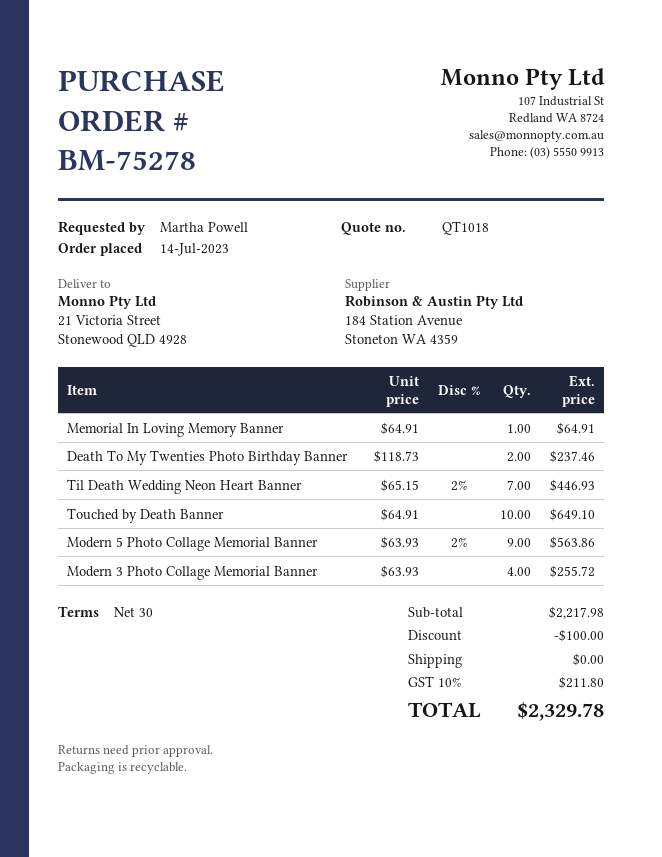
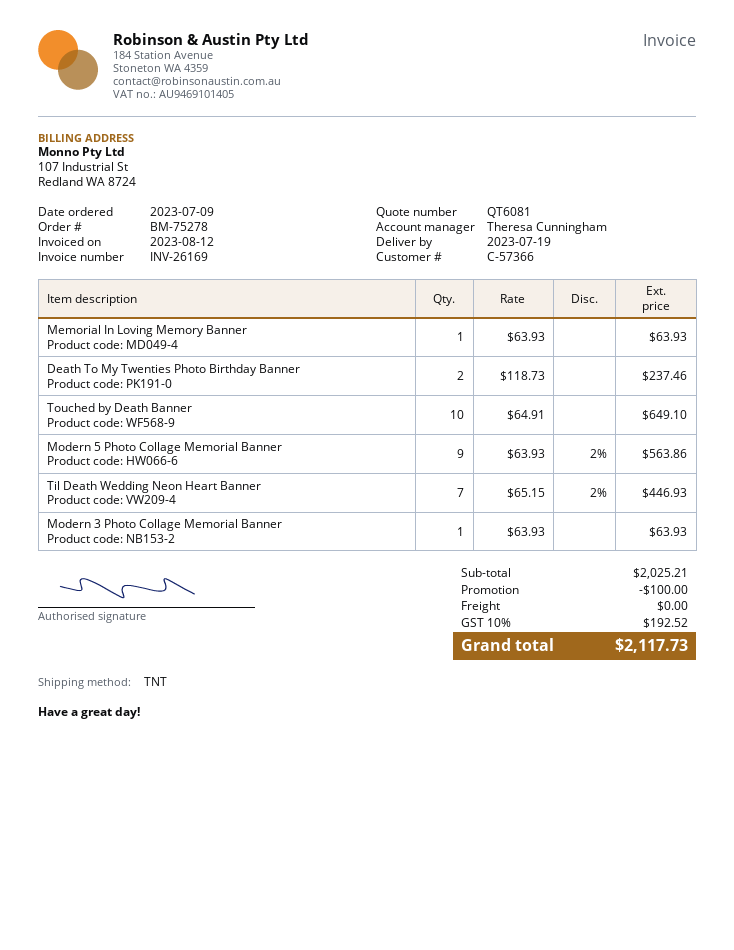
quote number: QT1018 -> QT6081
order date: 2023-07-14 -> 2023-07-09
Memorial In Loving Memory Banner: 1 x 64.91 = 64.91 -> 1 x 63.93 = 63.93
Modern 3 Photo Collage Memorial Banner: 4 x 63.93 = 255.72 -> 1 x 63.93 = 63.93
subtotal: 2217.98 -> 2025.21
tax: 10% = 211.80 -> 10% = 192.52
total: 2329.78 -> 2117.73

